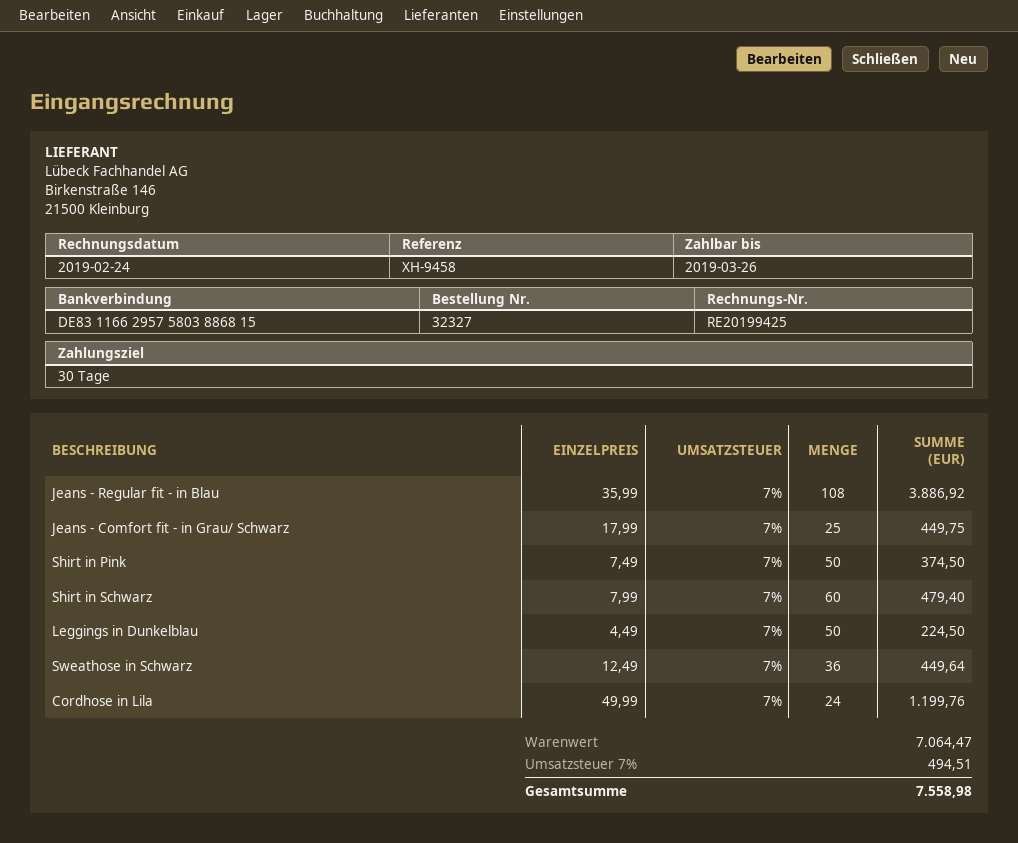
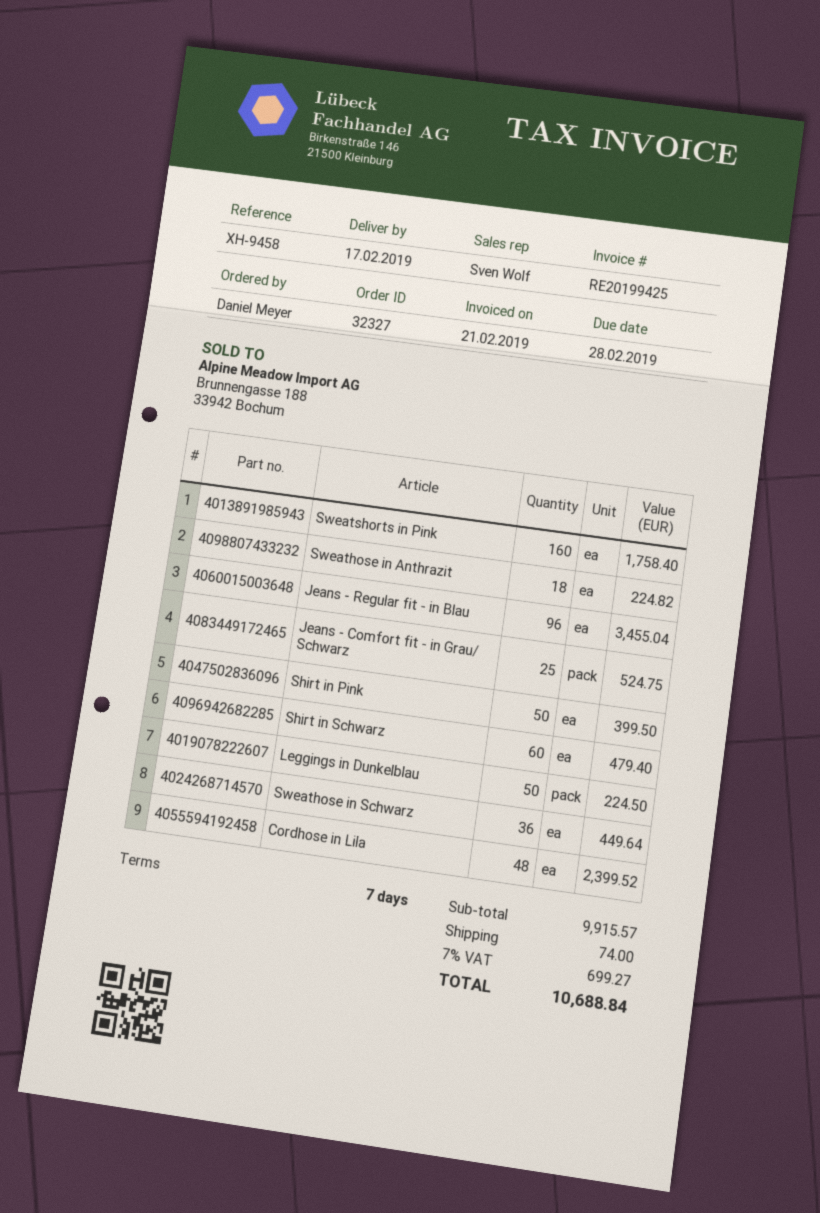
invoice date: 2019-02-24 -> 2019-02-21
payment terms: 30 days -> 7 days
due date: 2019-03-26 -> 2019-02-28
Jeans - Regular fit - in Blau: 108 for 3886.92 -> 96 for 3455.04
Jeans - Comfort fit - in Grau/ Schwarz: 25 for 449.75 -> 25 for 524.75
Shirt in Pink: 50 for 374.50 -> 50 for 399.50
Cordhose in Lila: 24 for 1199.76 -> 48 for 2399.52
Sweatshorts in Pink: none -> 160 for 1758.40
Sweathose in Anthrazit: none -> 18 for 224.82
subtotal: 7064.47 -> 9915.57
shipping: none -> 74.00
tax: 7% = 494.51 -> 7% = 699.27
total: 7558.98 -> 10688.84

